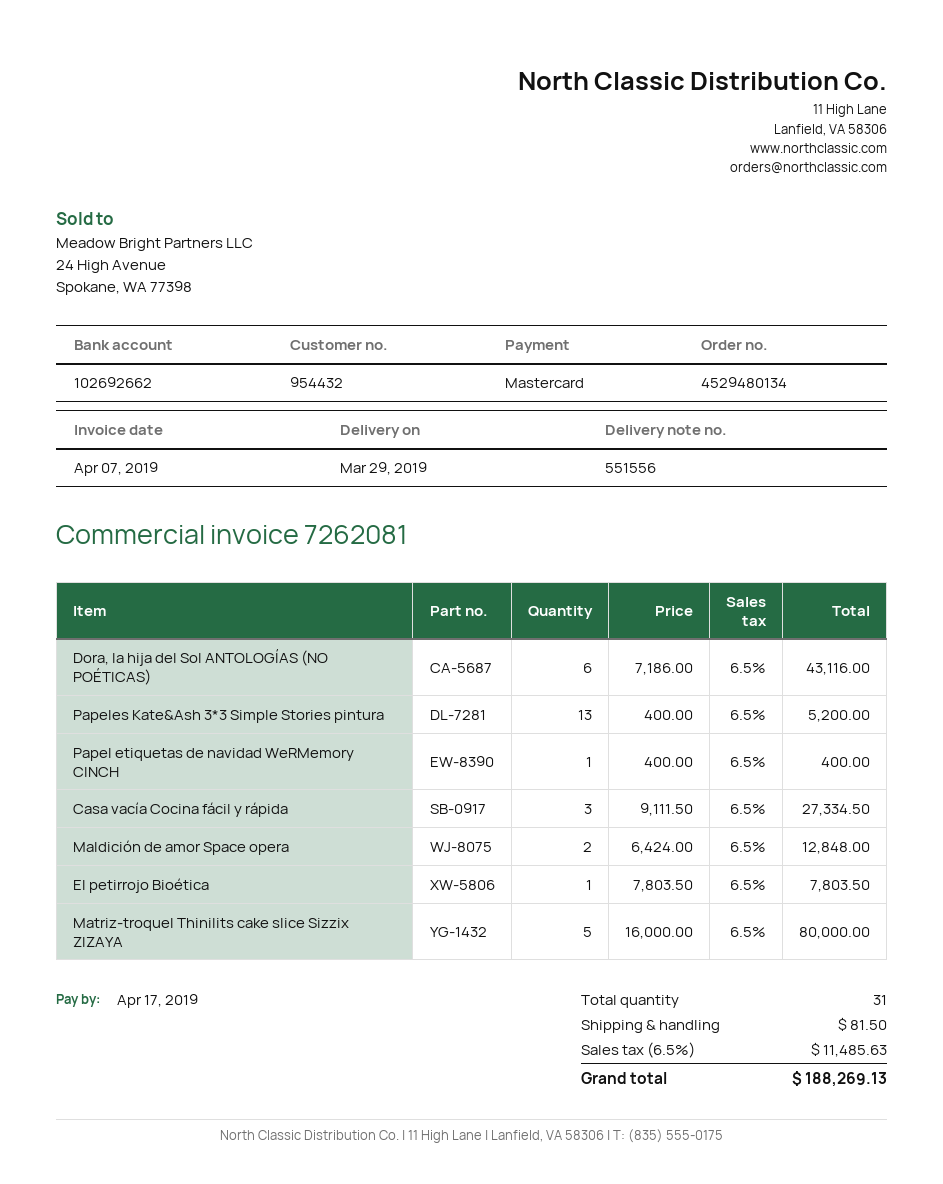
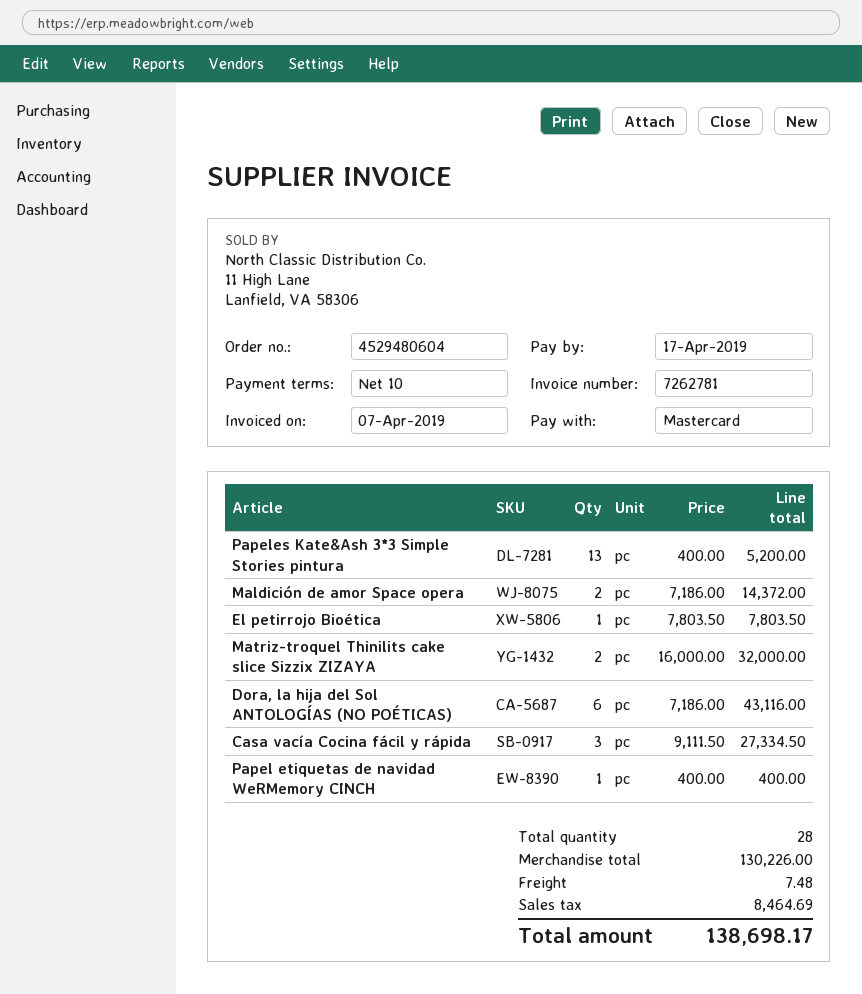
order number: 4529480134 -> 4529480604
invoice number: 7262081 -> 7262781
Maldición de amor Space opera: 2 x 6424.00 = 12848.00 -> 2 x 7186.00 = 14372.00
Matriz-troquel Thinilits cake slice Sizzix ZIZAYA: 5 x 16000.00 = 80000.00 -> 2 x 16000.00 = 32000.00
total quantity: 31 -> 28
shipping: 81.50 -> 7.48
tax: 11485.63 -> 8464.69
total: 188269.13 -> 138698.17

